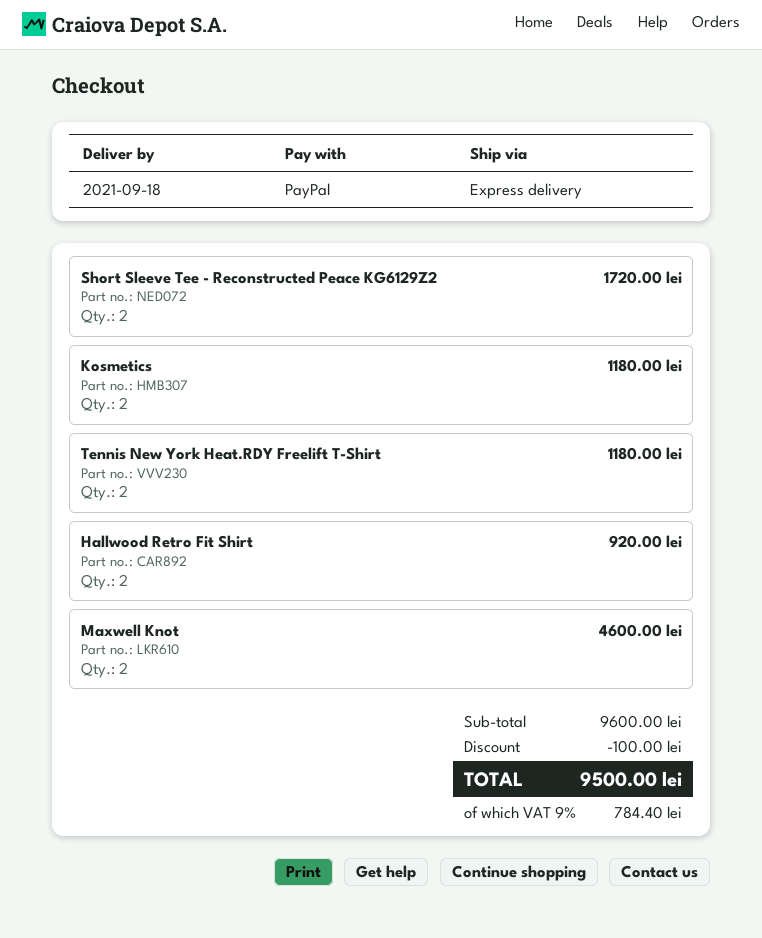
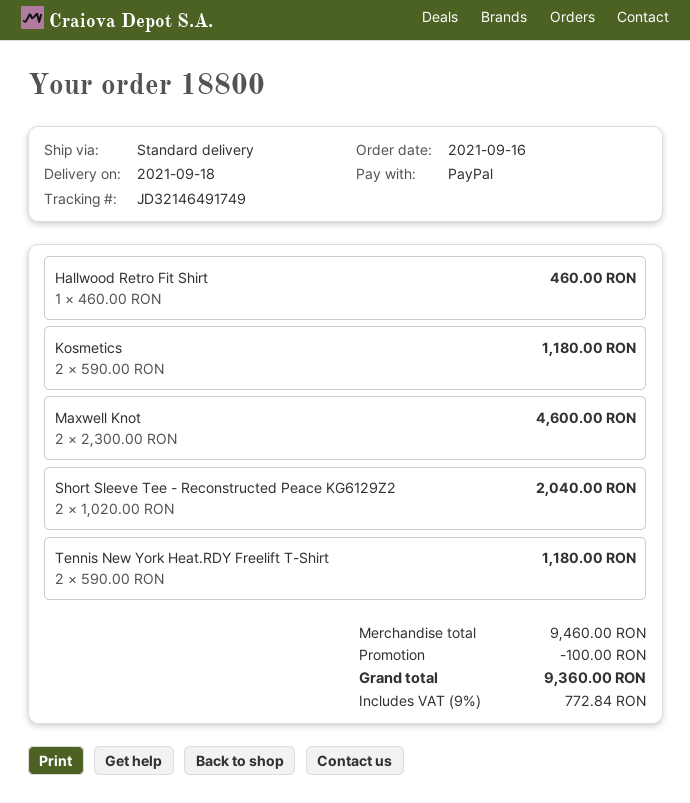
shipping method: express -> standard
Short Sleeve Tee - Reconstructed Peace KG6129Z2: 2 for 1720.00 -> 2 for 2040.00
Hallwood Retro Fit Shirt: 2 for 920.00 -> 1 for 460.00
subtotal: 9600.00 -> 9460.00
tax: 9% = 784.40 -> 9% = 772.84
total: 9500.00 -> 9360.00

